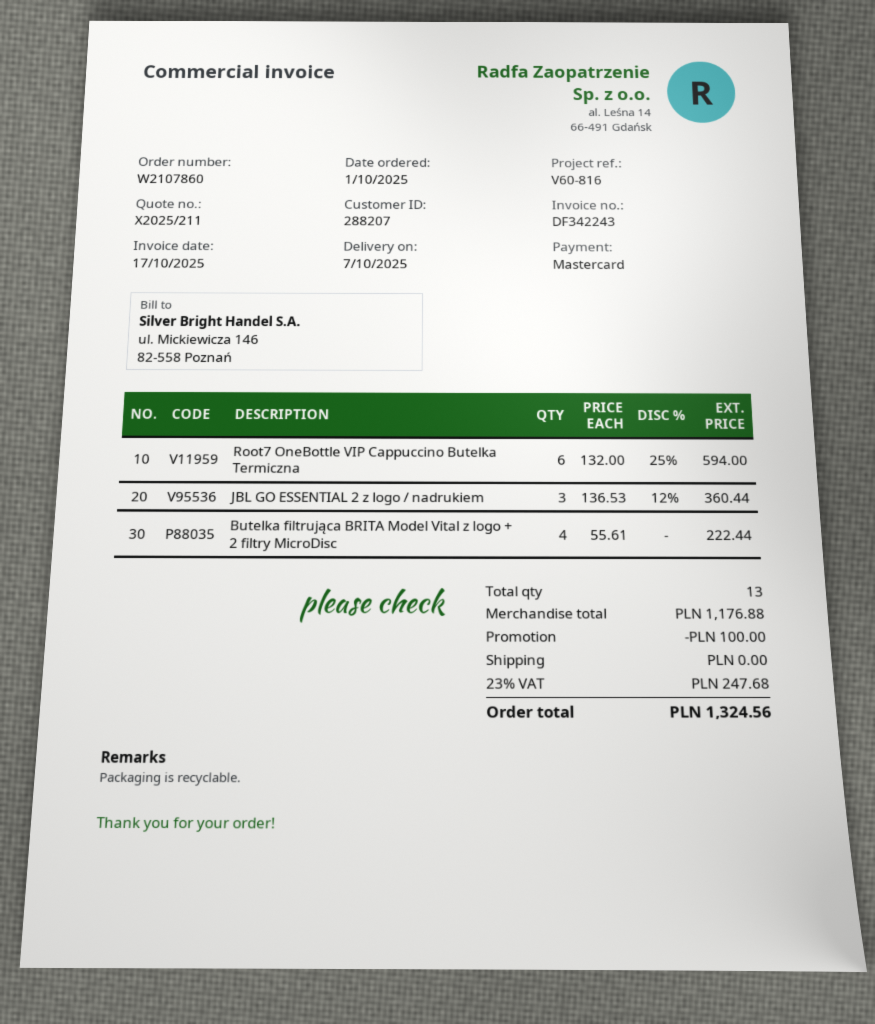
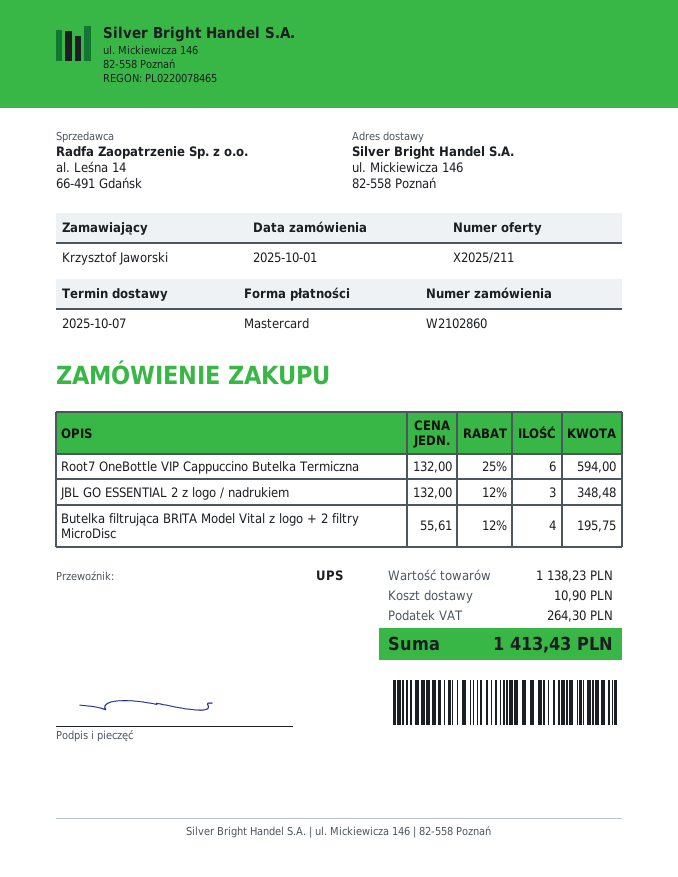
order number: W2107860 -> W2102860
JBL GO ESSENTIAL 2 z logo / nadrukiem: 3 x 136.53 - 12% = 360.44 -> 3 x 132.00 - 12% = 348.48
Butelka filtrująca BRITA Model Vital z logo + 2 filtry MicroDisc: 4 x 55.61 = 222.44 -> 4 x 55.61 - 12% = 195.75
subtotal: 1176.88 -> 1138.23
discount: 100.00 -> none
shipping: 0.00 -> 10.90
tax: 247.68 -> 264.30
total: 1324.56 -> 1413.43

